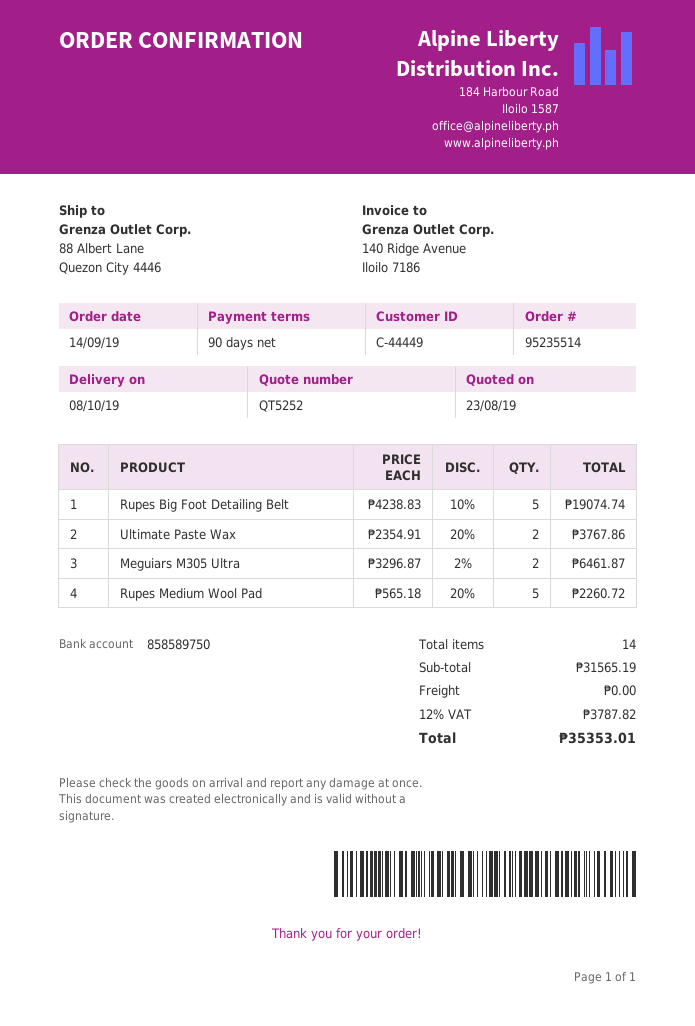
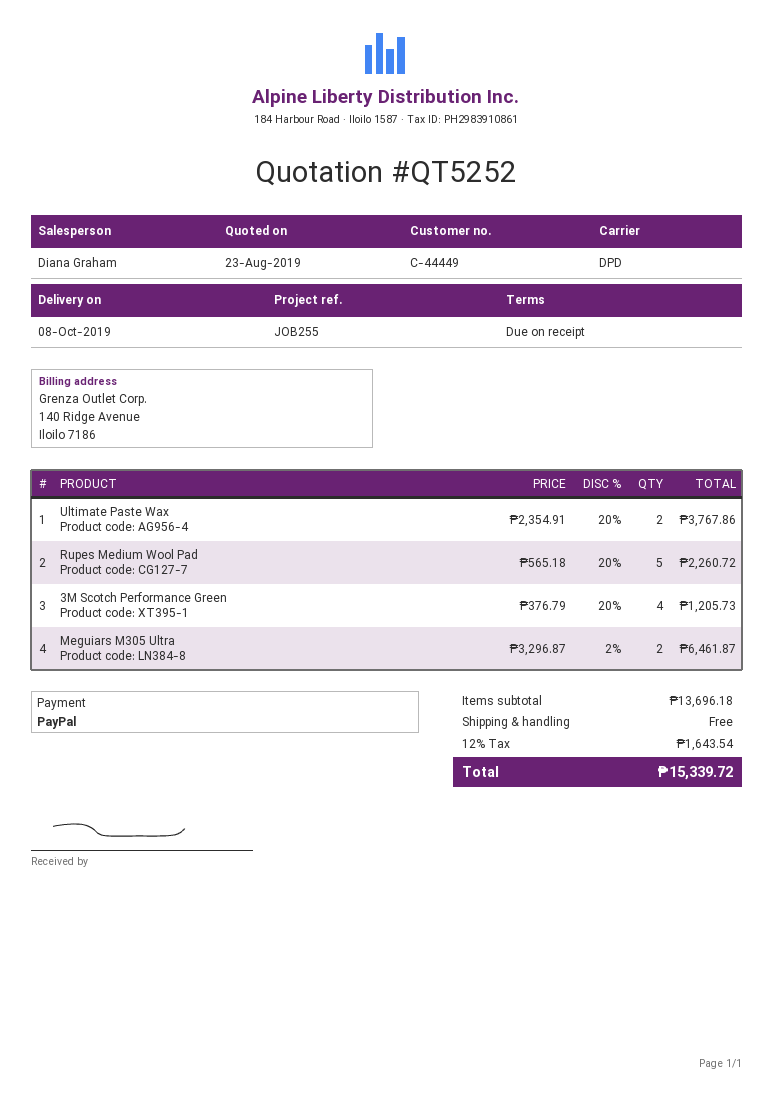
payment terms: 90 days -> on receipt
Rupes Big Foot Detailing Belt: 5 x 4238.83 - 10% = 19074.74 -> none
3M Scotch Performance Green: none -> 4 x 376.79 - 20% = 1205.73
subtotal: 31565.19 -> 13696.18
tax: 12% = 3787.82 -> 12% = 1643.54
total: 35353.01 -> 15339.72

